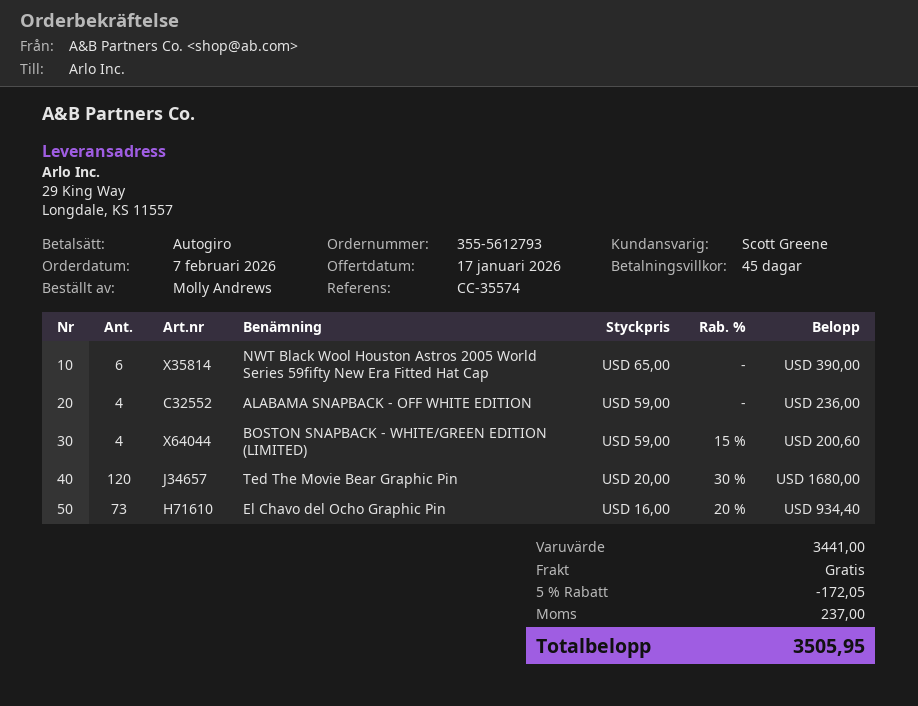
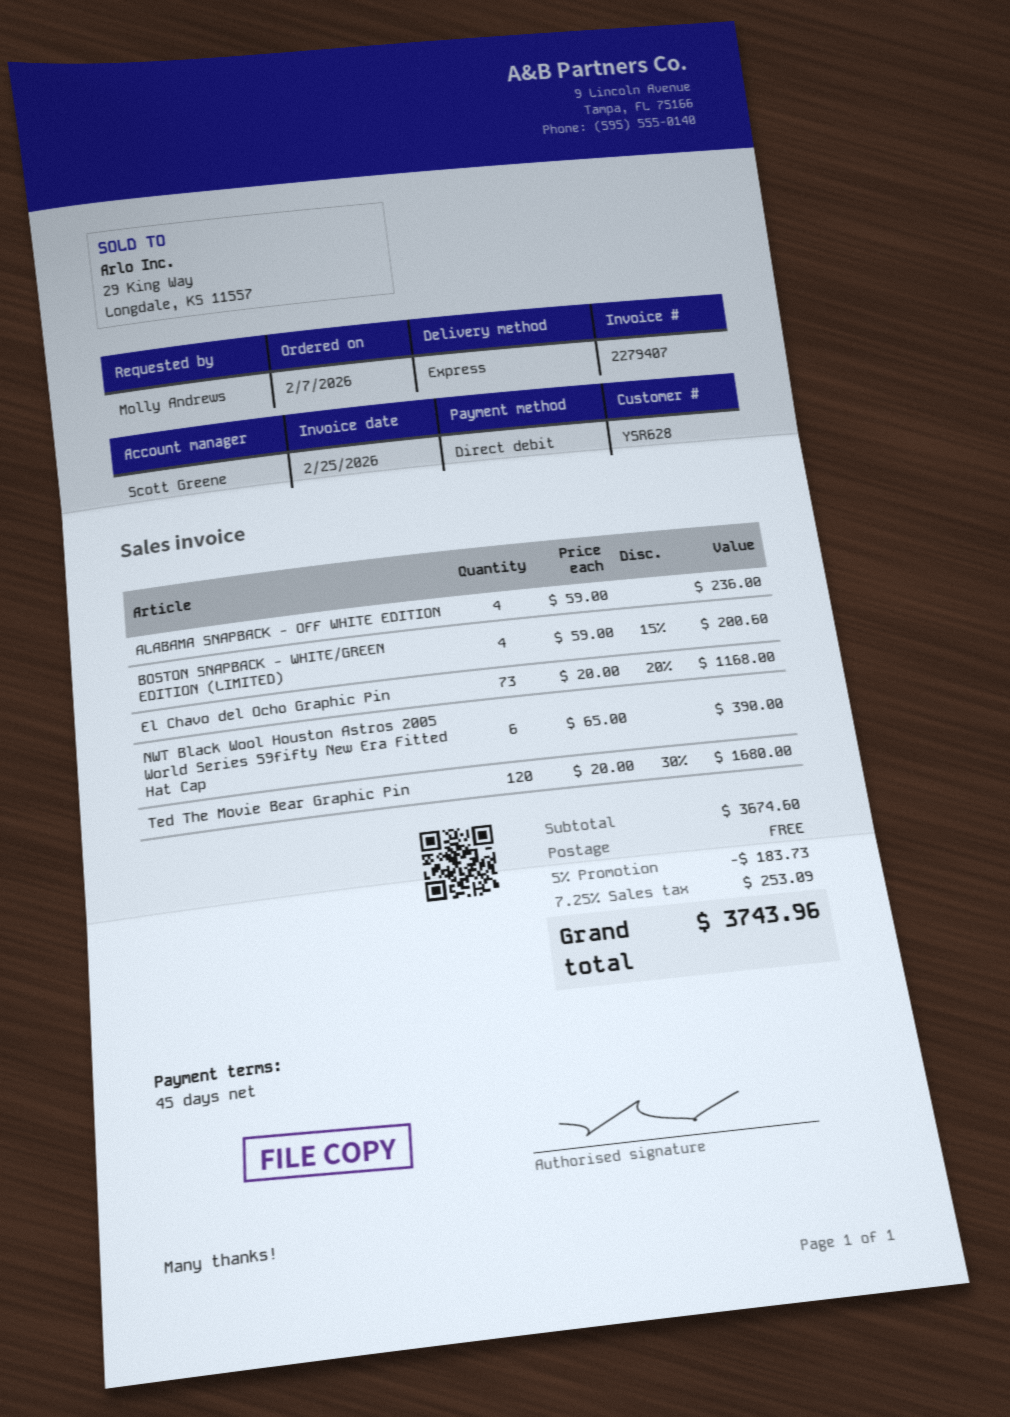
El Chavo del Ocho Graphic Pin: 73 x 16.00 - 20% = 934.40 -> 73 x 20.00 - 20% = 1168.00
subtotal: 3441.00 -> 3674.60
discount: 5% = 172.05 -> 5% = 183.73
tax: 237.00 -> 253.09
total: 3505.95 -> 3743.96

